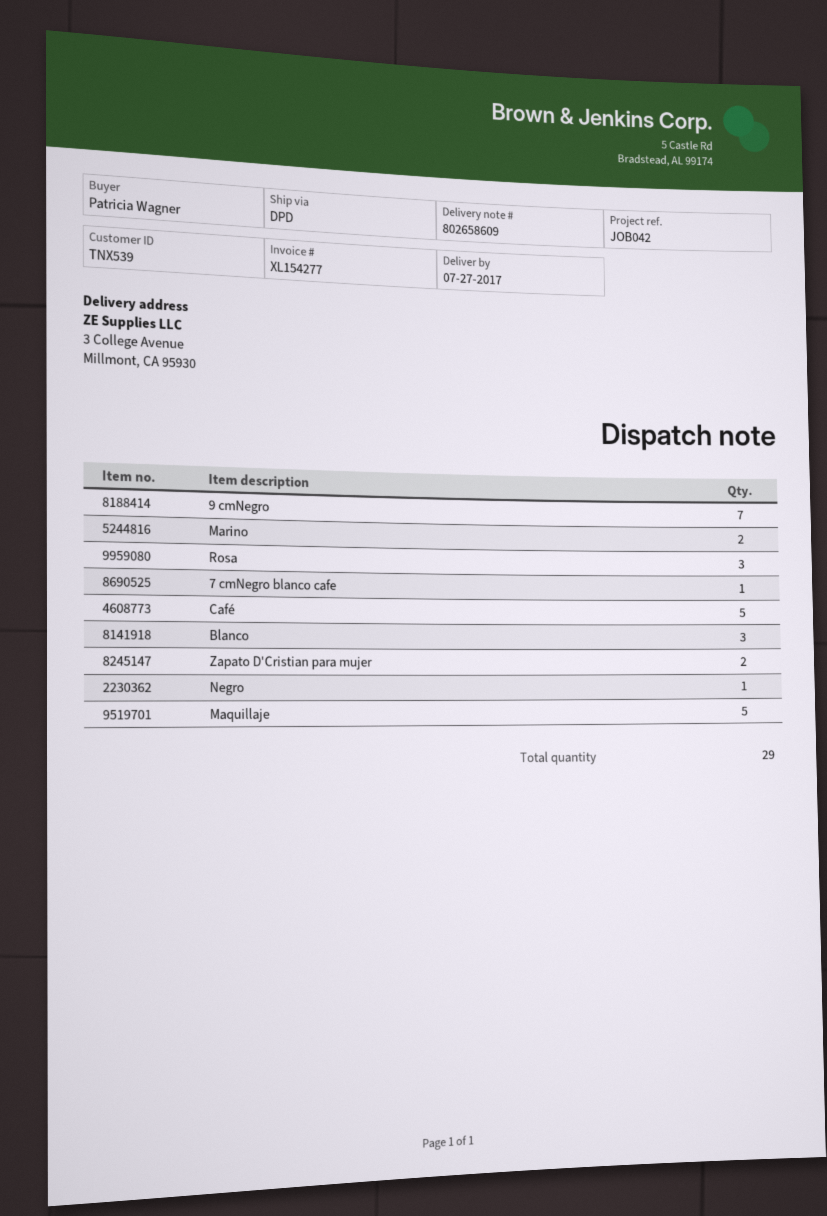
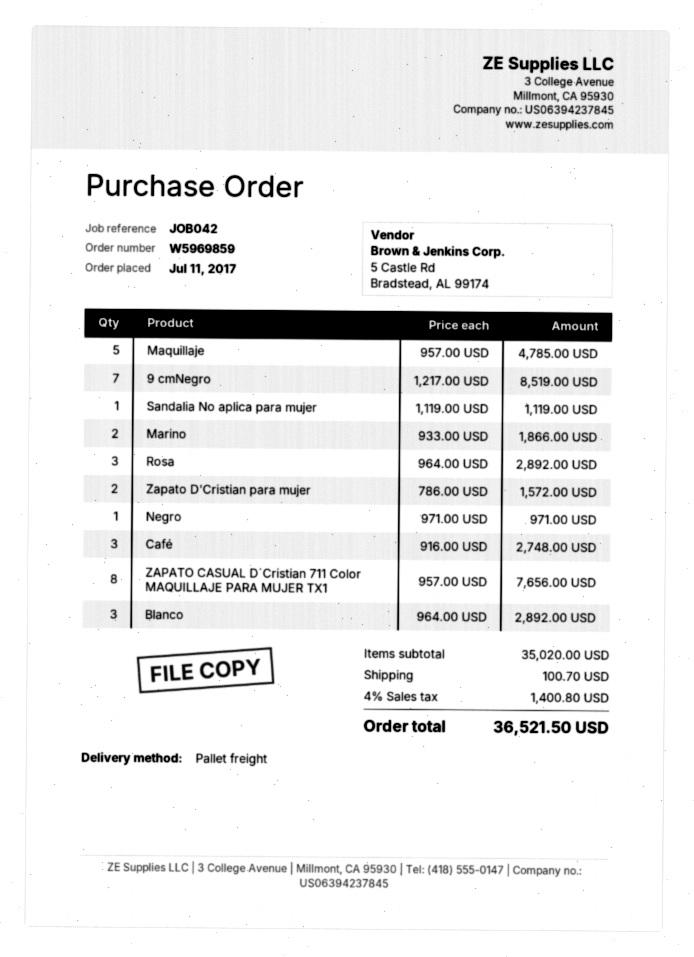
shipping method: DPD -> pallet freight
7 cmNegro blanco cafe: 1 -> none
Café: 5 -> 3
Sandalia No aplica para mujer: none -> 1
ZAPATO CASUAL D´Cristian 711 Color MAQUILLAJE PARA MUJER TX1: none -> 8

